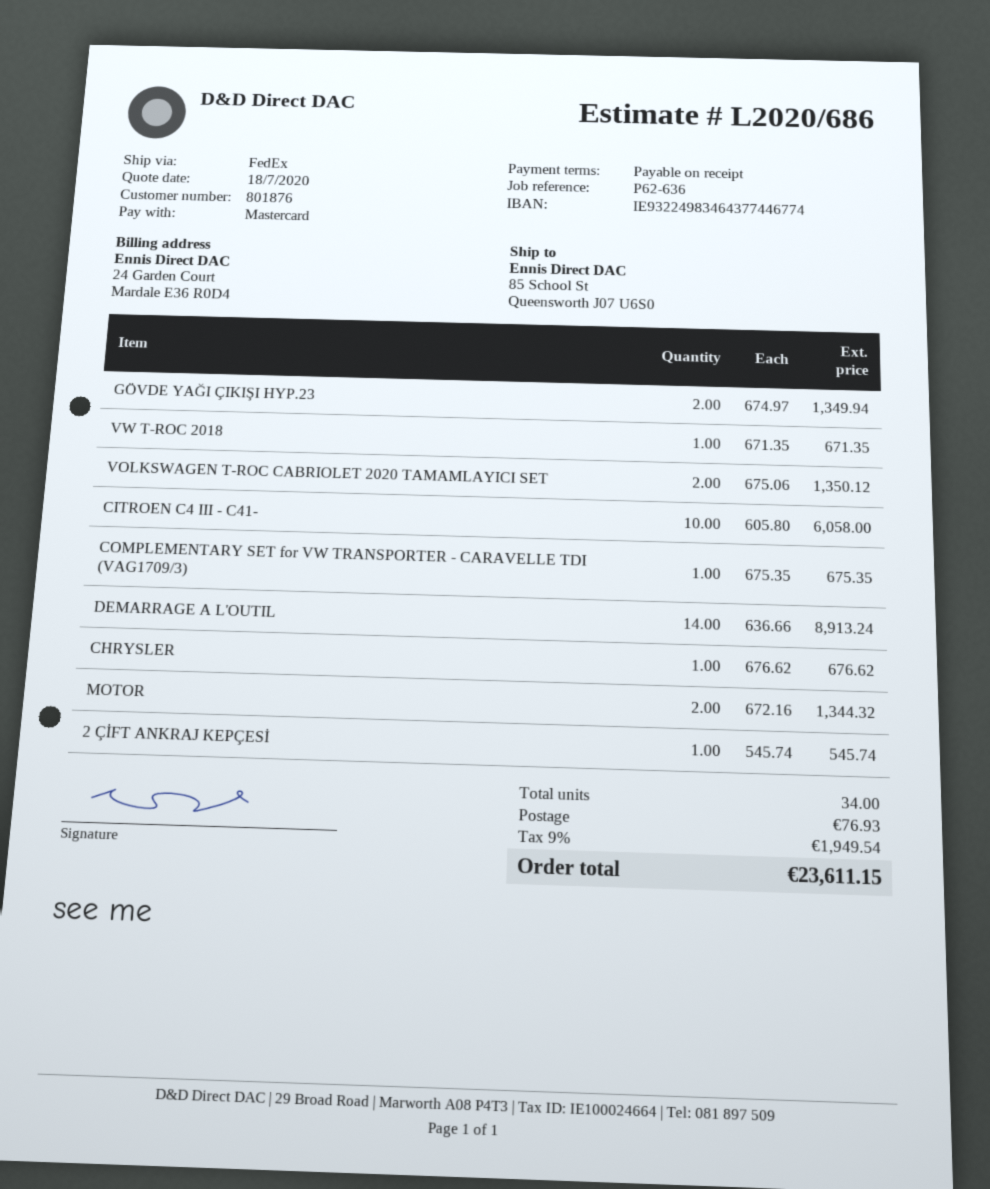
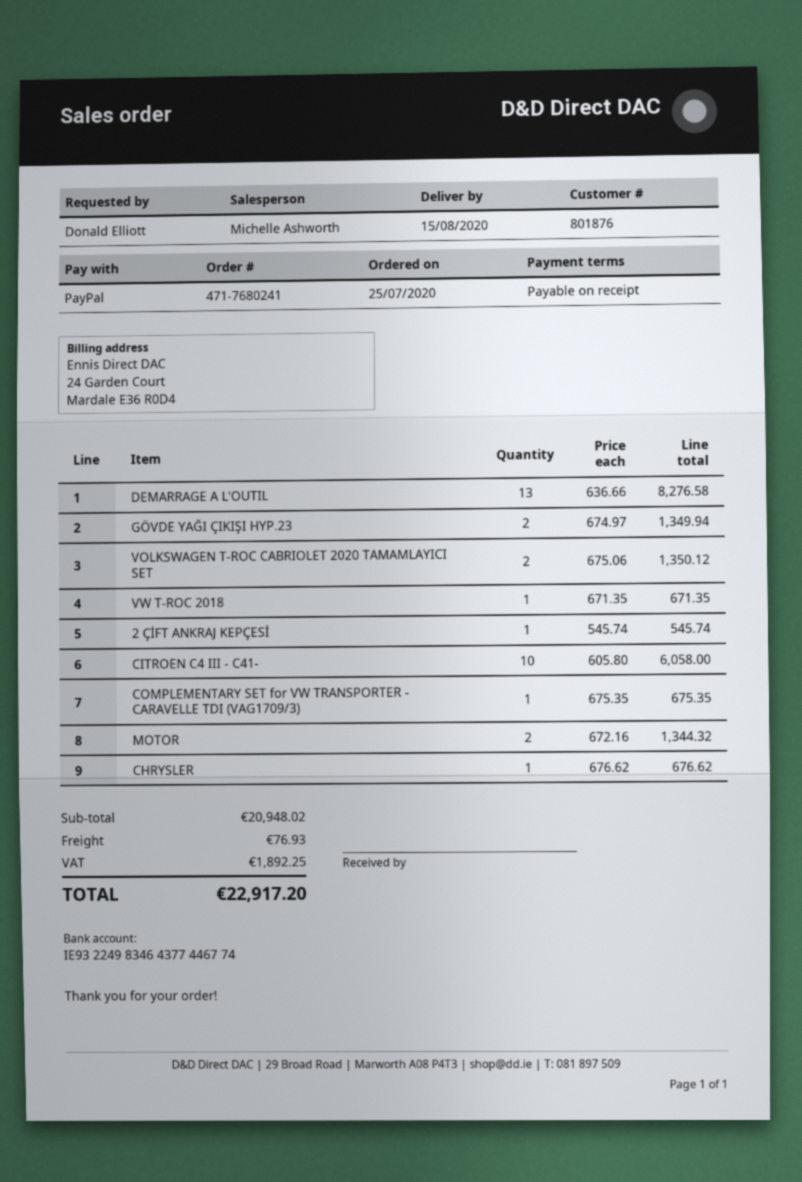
payment method: Mastercard -> PayPal
DEMARRAGE A L'OUTIL: 14 x 636.66 = 8913.24 -> 13 x 636.66 = 8276.58
tax: 1949.54 -> 1892.25
total: 23611.15 -> 22917.20

